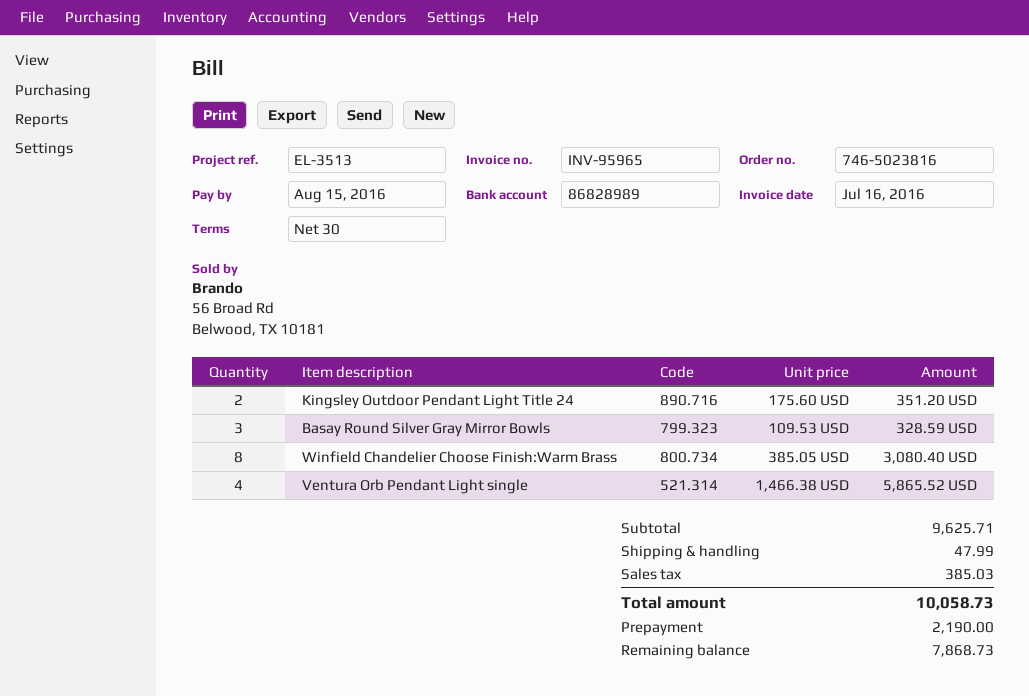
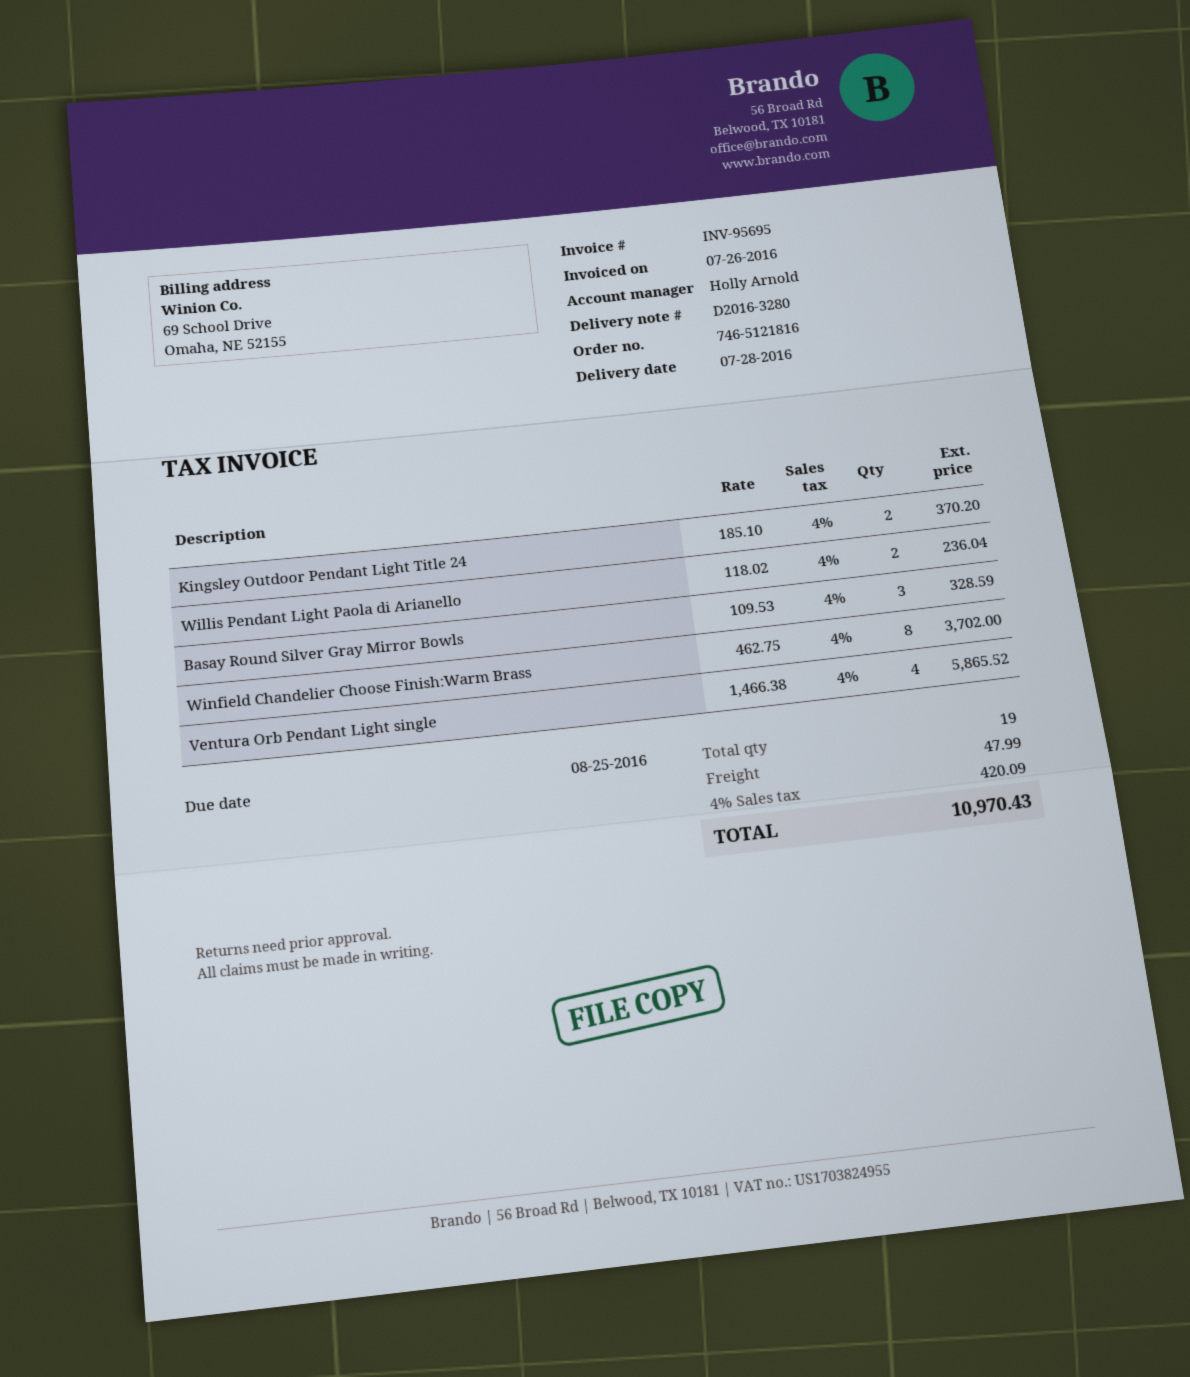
order number: 746-5023816 -> 746-5121816
invoice number: INV-95965 -> INV-95695
invoice date: 2016-07-16 -> 2016-07-26
due date: 2016-08-15 -> 2016-08-25
Kingsley Outdoor Pendant Light Title 24: 2 x 175.60 = 351.20 -> 2 x 185.10 = 370.20
Winfield Chandelier Choose Finish:Warm Brass: 8 x 385.05 = 3080.40 -> 8 x 462.75 = 3702.00
Willis Pendant Light Paola di Arianello: none -> 2 x 118.02 = 236.04
tax: 385.03 -> 420.09
total: 10058.73 -> 10970.43

